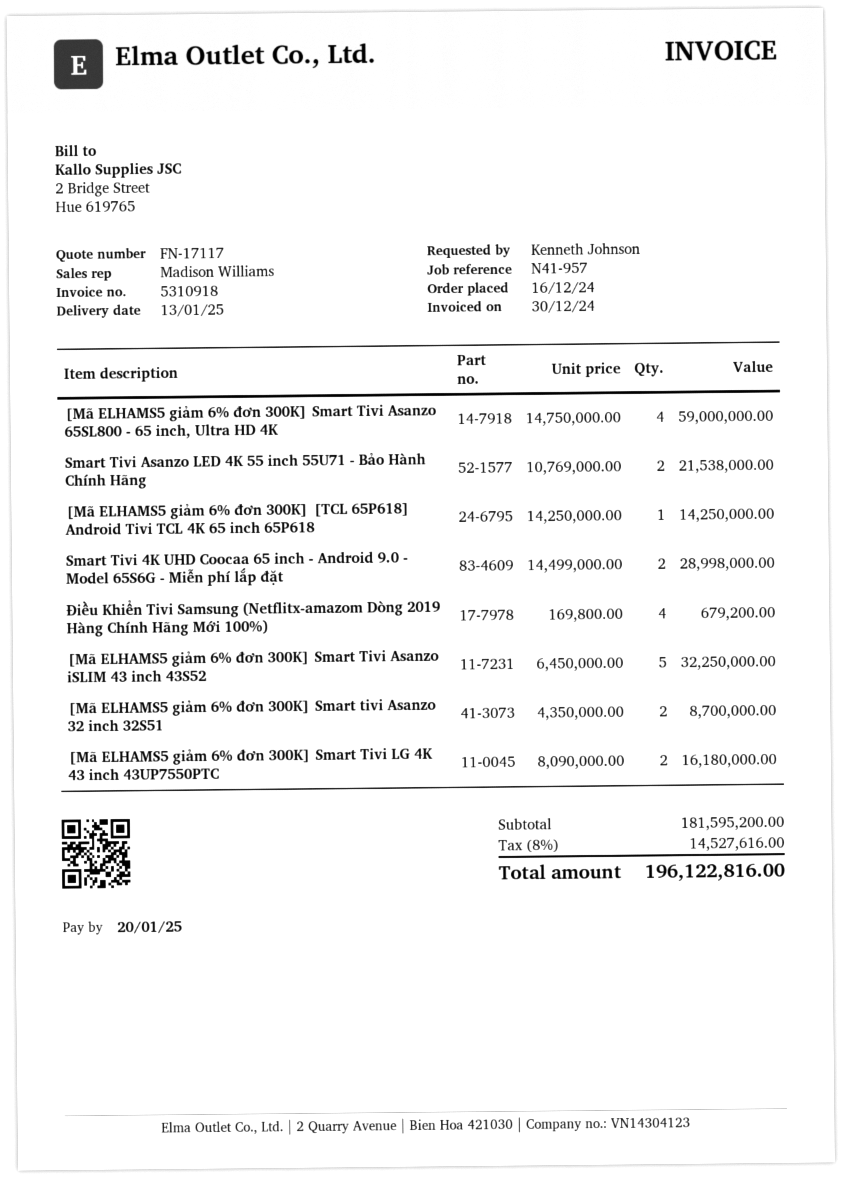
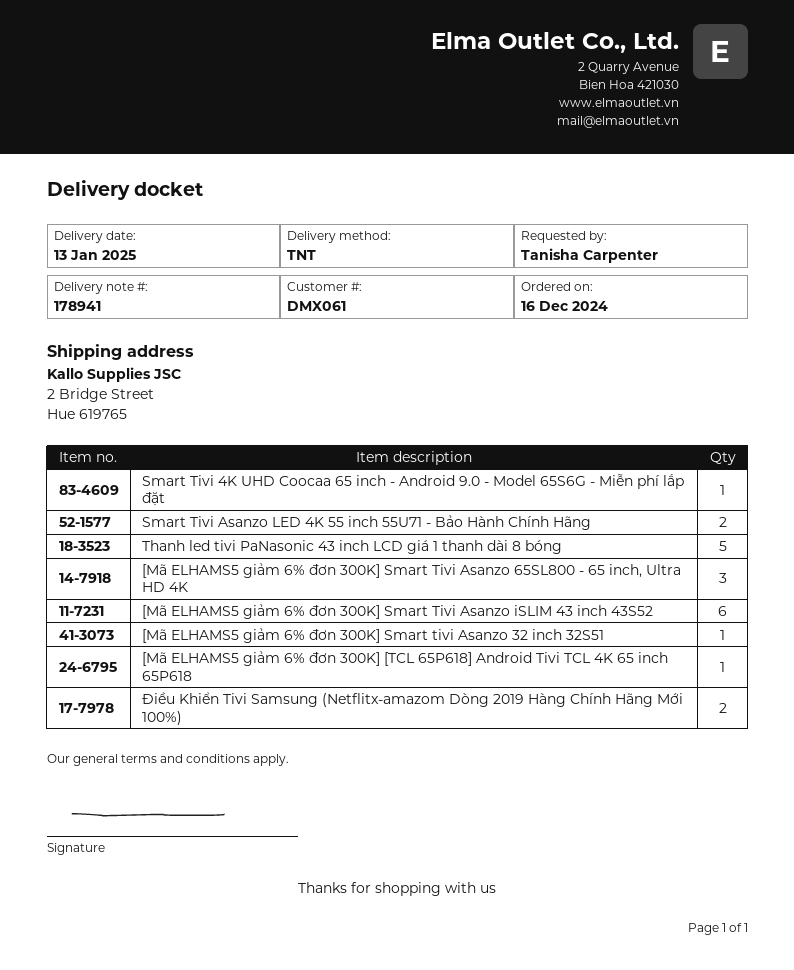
ordered by: Kenneth Johnson -> Tanisha Carpenter
[Mã ELHAMS5 giảm 6% đơn 300K] Smart Tivi Asanzo 65SL800 - 65 inch, Ultra HD 4K: 4 -> 3
Smart Tivi 4K UHD Coocaa 65 inch - Android 9.0 - Model 65S6G - Miễn phí lắp đặt: 2 -> 1
Điều Khiển Tivi Samsung (Netflitx-amazom Dòng 2019 Hàng Chính Hãng Mới 100%): 4 -> 2
[Mã ELHAMS5 giảm 6% đơn 300K] Smart Tivi Asanzo iSLIM 43 inch 43S52: 5 -> 6
[Mã ELHAMS5 giảm 6% đơn 300K] Smart tivi Asanzo 32 inch 32S51: 2 -> 1
[Mã ELHAMS5 giảm 6% đơn 300K] Smart Tivi LG 4K 43 inch 43UP7550PTC: 2 -> none
Thanh led tivi PaNasonic 43 inch LCD giá 1 thanh dài 8 bóng: none -> 5

